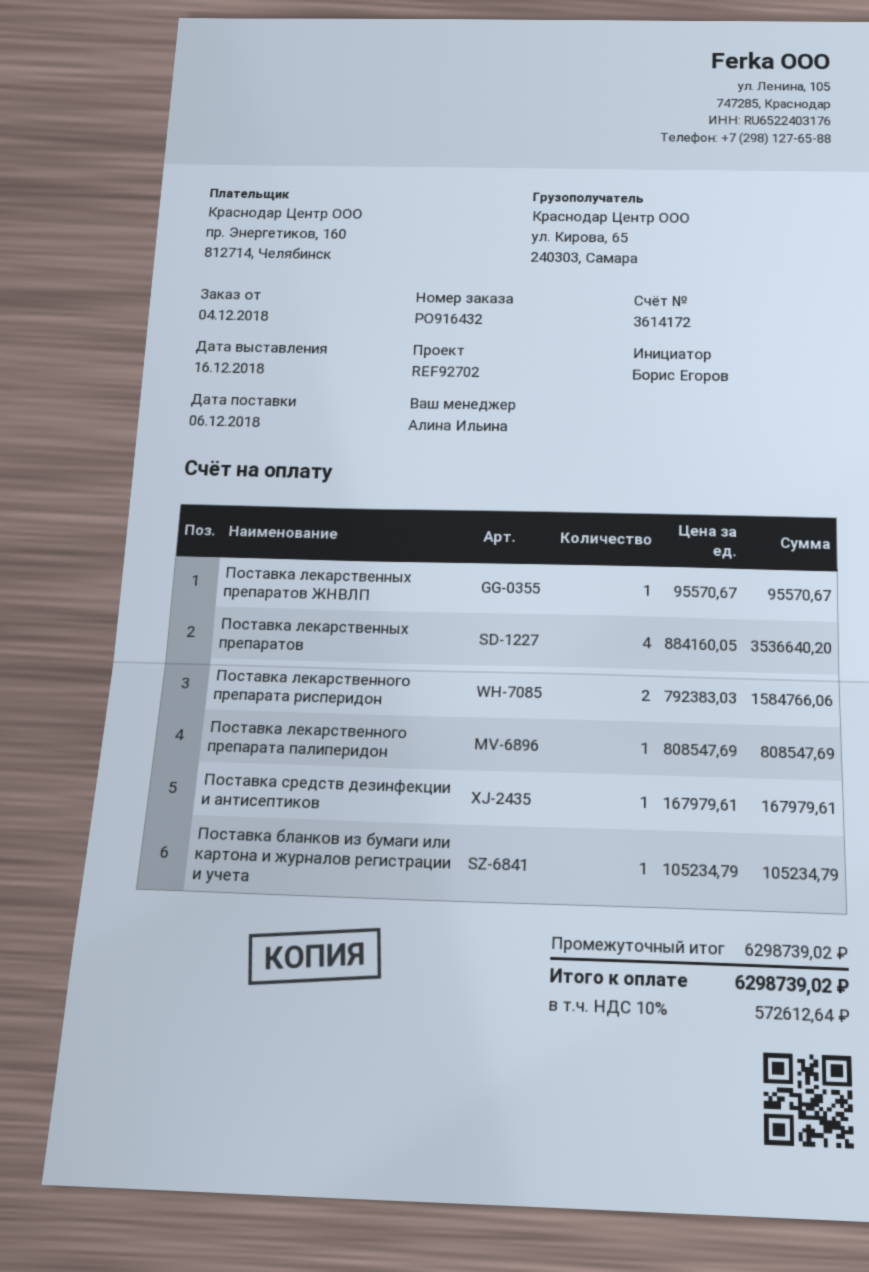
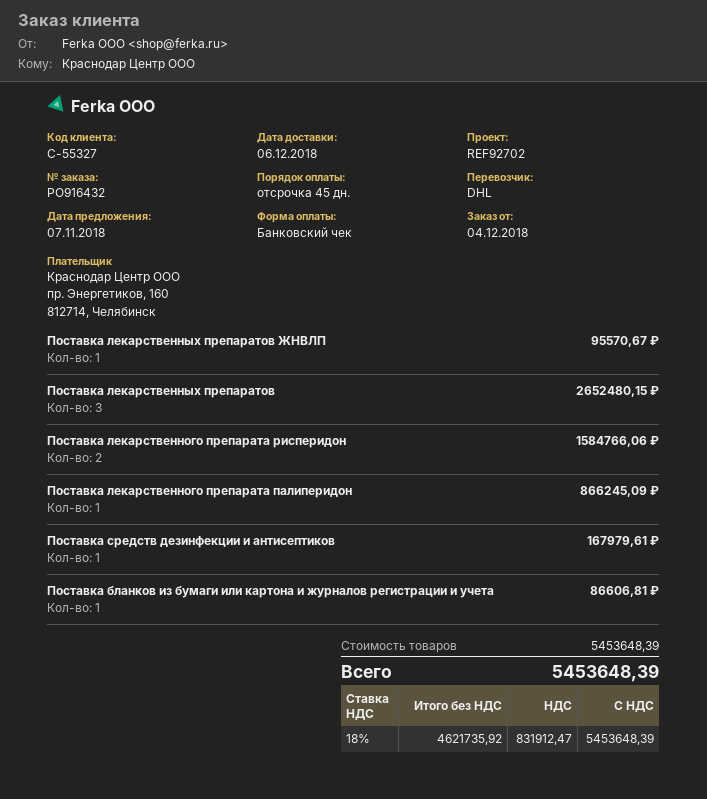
Поставка лекарственных препаратов: 4 for 3536640.20 -> 3 for 2652480.15
Поставка лекарственного препарата палиперидон: 1 for 808547.69 -> 1 for 866245.09
Поставка бланков из бумаги или картона и журналов регистрации и учета: 1 for 105234.79 -> 1 for 86606.81
subtotal: 6298739.02 -> 5453648.39
tax: 10% = 572612.64 -> 18% = 831912.47
total: 6298739.02 -> 5453648.39

